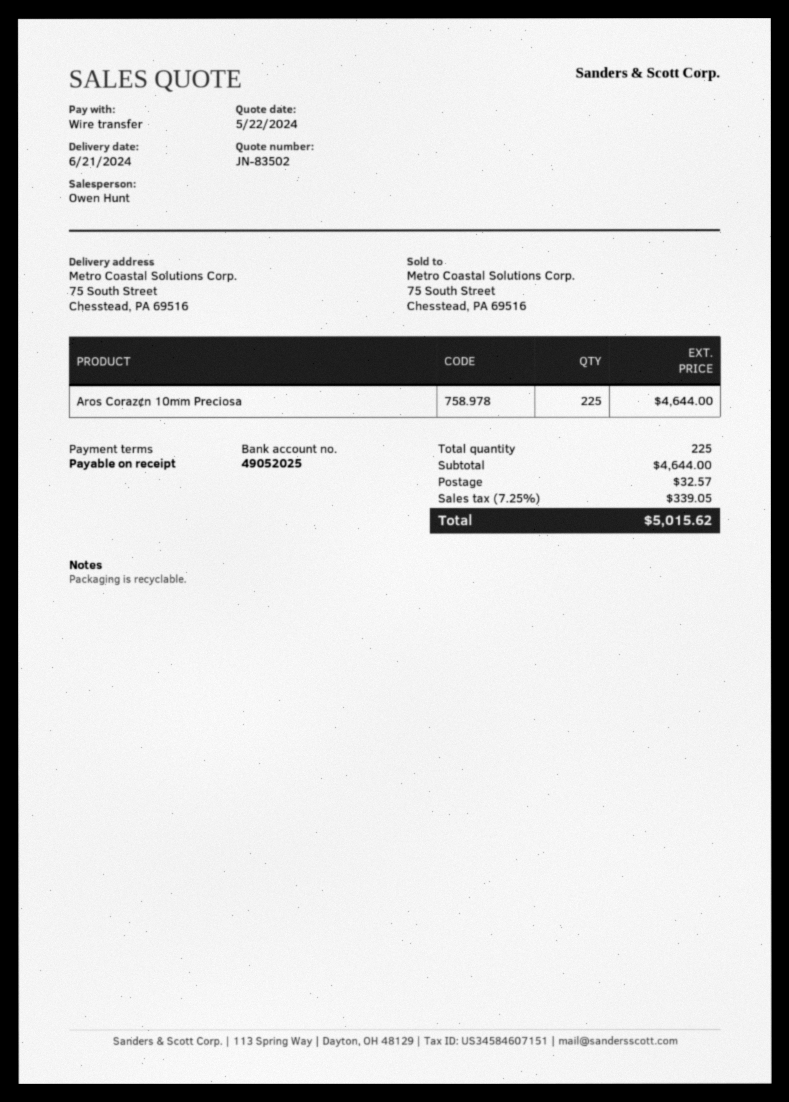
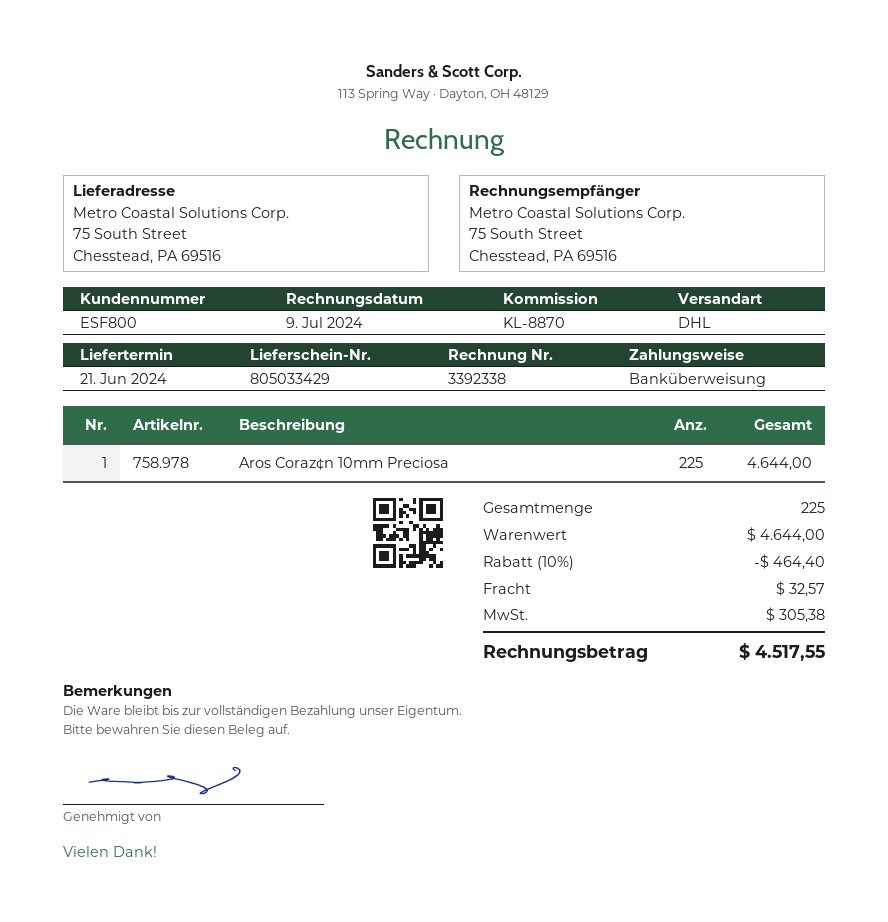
discount: none -> 10% = 464.40
tax: 339.05 -> 305.38
total: 5015.62 -> 4517.55

